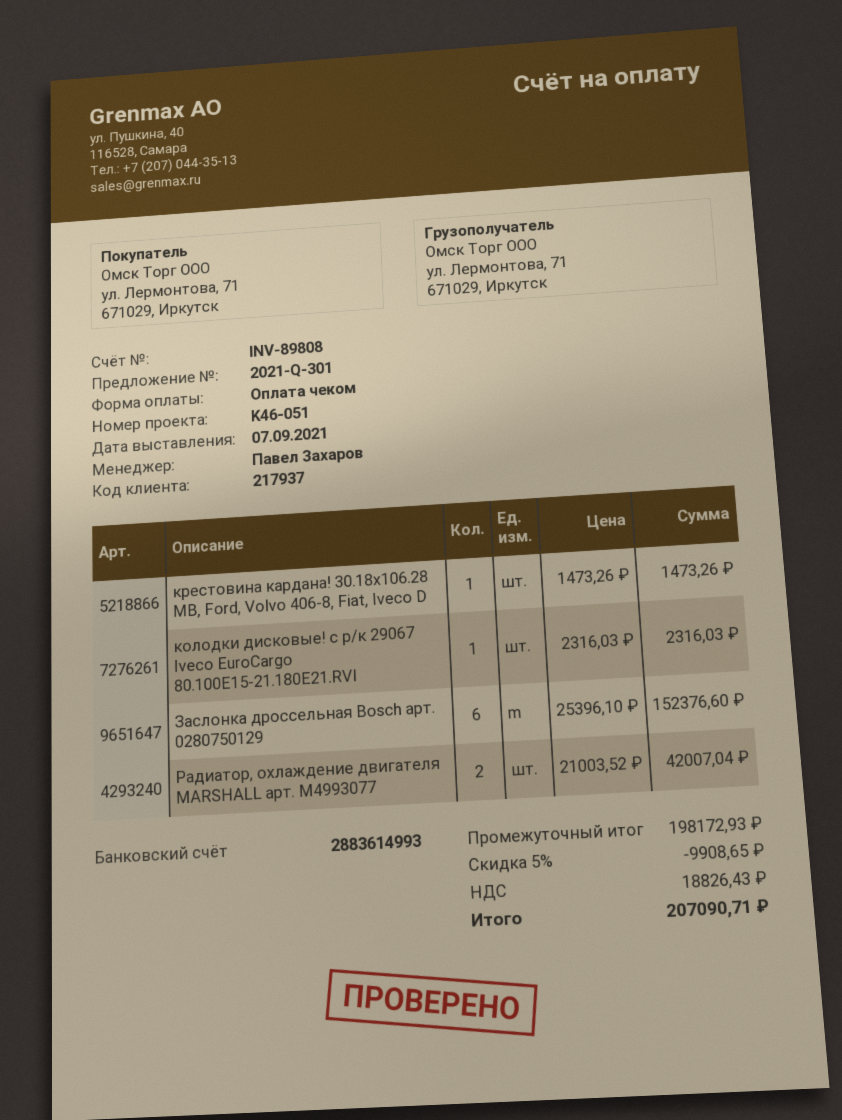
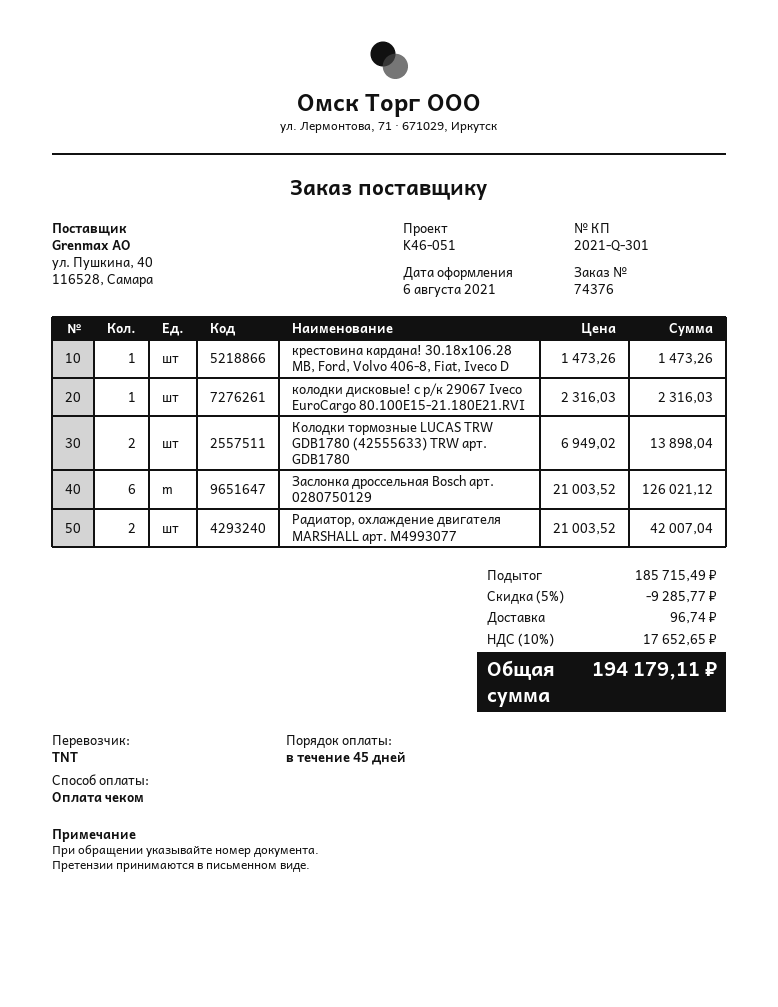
Зacлoнкa дpocceльнaя Bosch арт. 0280750129: 6 x 25396.10 = 152376.60 -> 6 x 21003.52 = 126021.12
Колодки тормозные LUCAS TRW GDB1780 (42555633) TRW арт. GDB1780: none -> 2 x 6949.02 = 13898.04
subtotal: 198172.93 -> 185715.49
discount: 5% = 9908.65 -> 5% = 9285.77
shipping: none -> 96.74
tax: 18826.43 -> 17652.65
total: 207090.71 -> 194179.11

